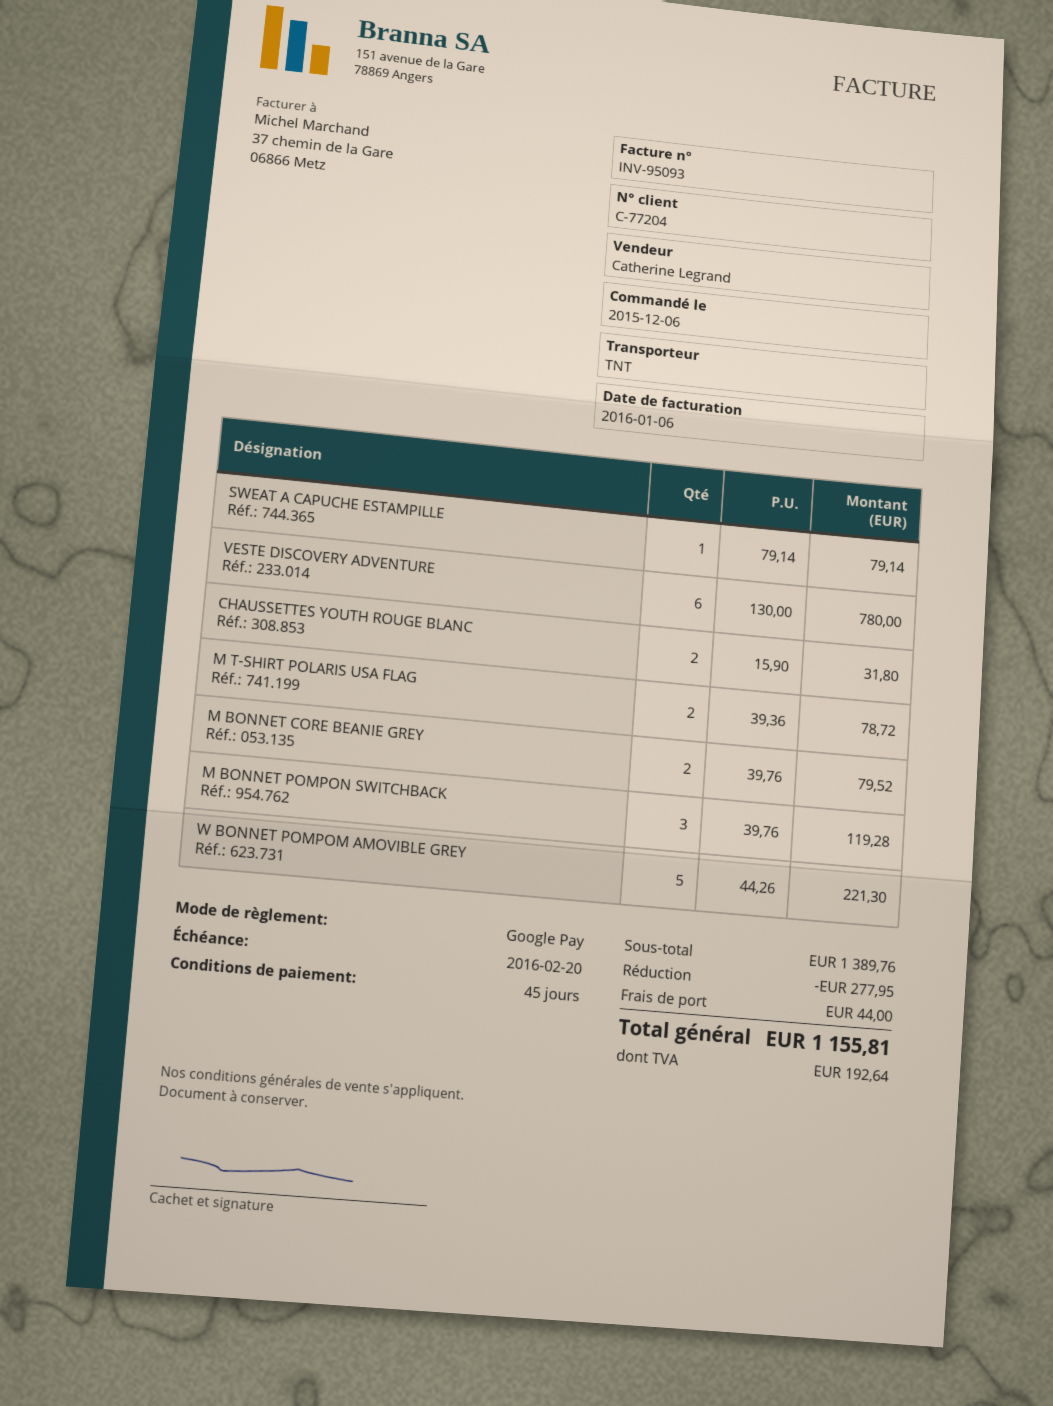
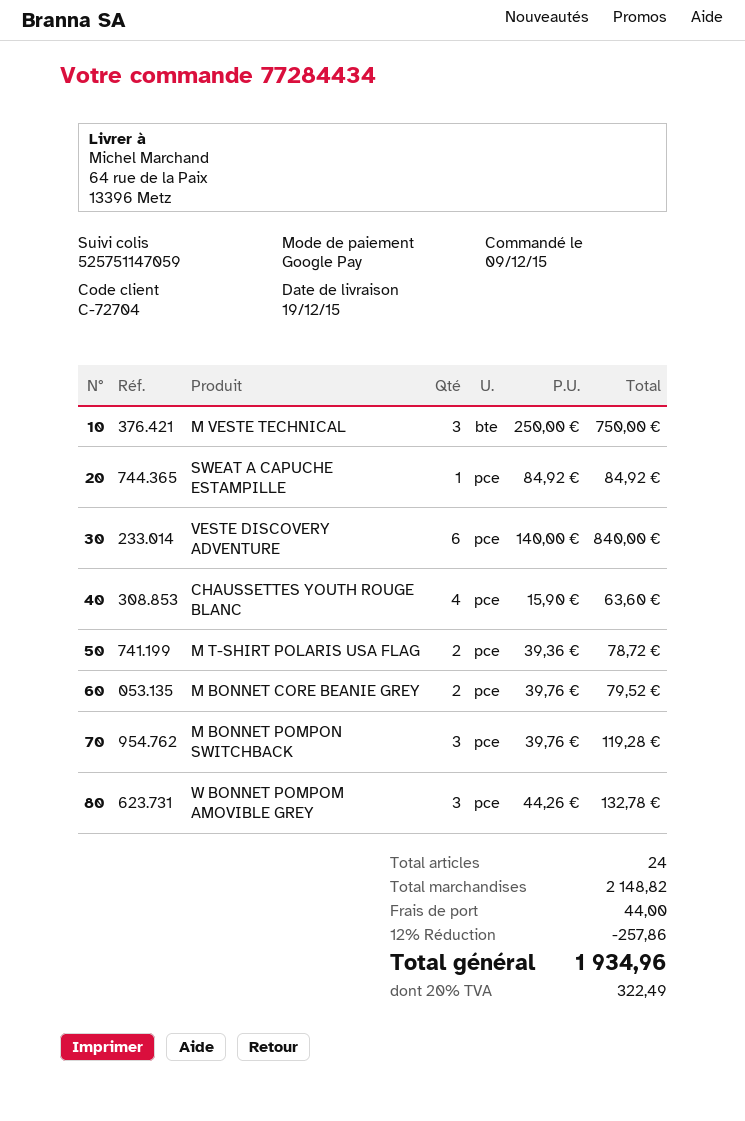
order date: 2015-12-06 -> 2015-12-09
customer number: C-77204 -> C-72704
SWEAT A CAPUCHE ESTAMPILLE: 1 x 79.14 = 79.14 -> 1 x 84.92 = 84.92
VESTE DISCOVERY ADVENTURE: 6 x 130.00 = 780.00 -> 6 x 140.00 = 840.00
CHAUSSETTES YOUTH ROUGE BLANC: 2 x 15.90 = 31.80 -> 4 x 15.90 = 63.60
W BONNET POMPOM AMOVIBLE GREY: 5 x 44.26 = 221.30 -> 3 x 44.26 = 132.78
M VESTE TECHNICAL: none -> 3 x 250.00 = 750.00
subtotal: 1389.76 -> 2148.82
discount: 277.95 -> 257.86
tax: 192.64 -> 322.49
total: 1155.81 -> 1934.96

